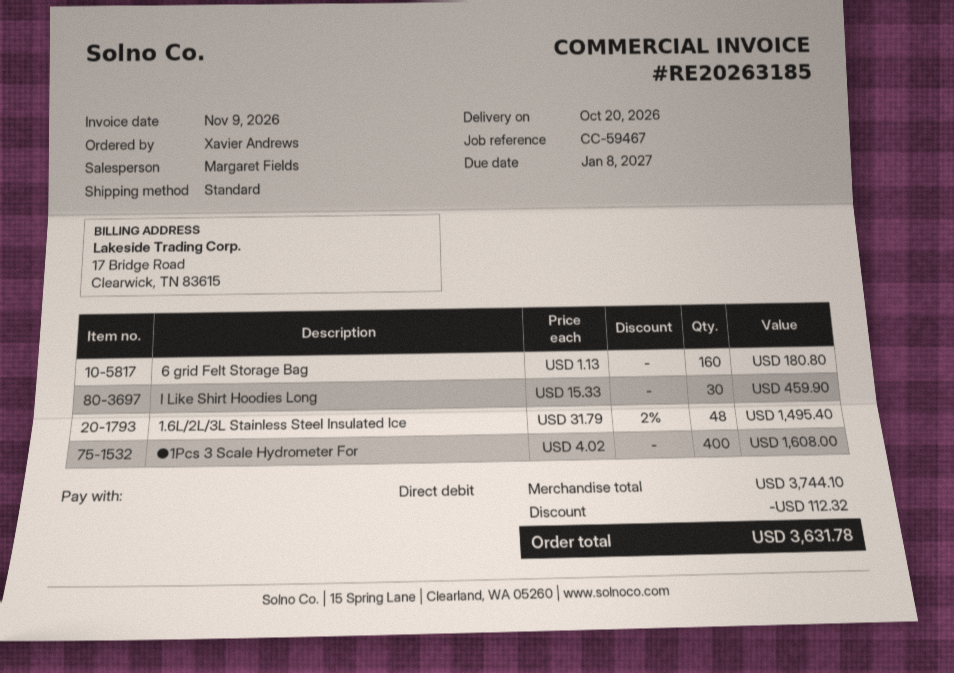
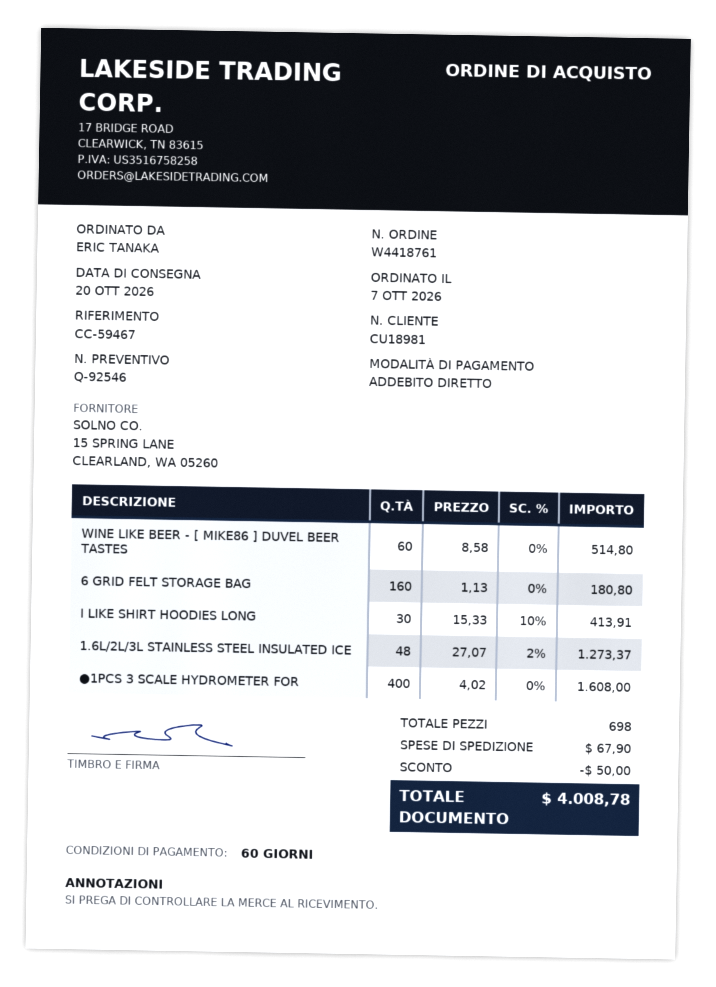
ordered by: Xavier Andrews -> ERIC TANAKA
I Like Shirt Hoodies Long: 30 x 15.33 = 459.90 -> 30 x 15.33 - 10% = 413.91
1.6L/2L/3L Stainless Steel Insulated Ice: 48 x 31.79 - 2% = 1495.40 -> 48 x 27.07 - 2% = 1273.37
WINE LIKE BEER - [ MIKE86 ] DUVEL BEER TASTES: none -> 60 x 8.58 = 514.80
discount: 112.32 -> 50.00
shipping: none -> 67.90
total: 3631.78 -> 4008.78

